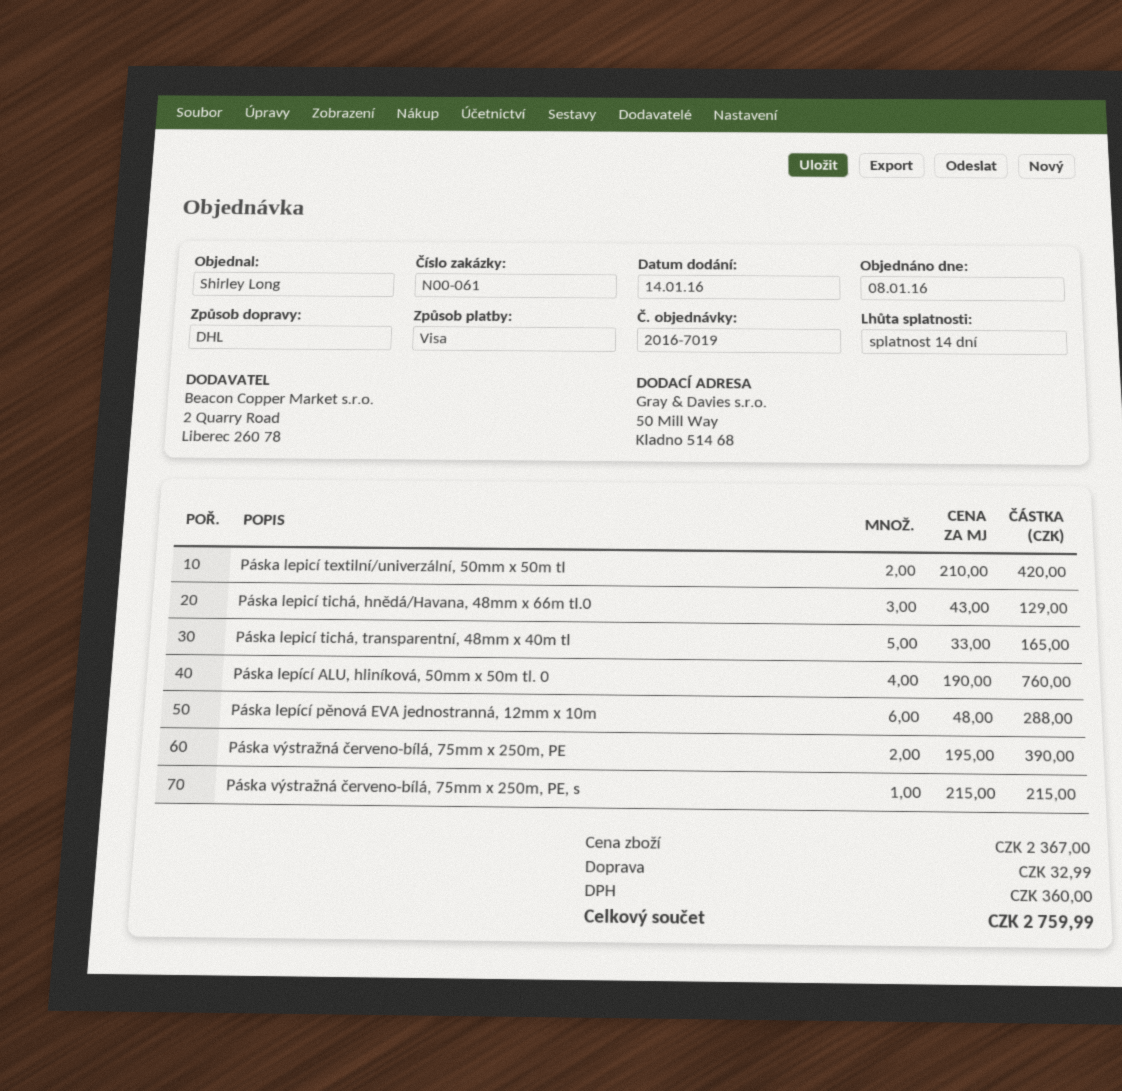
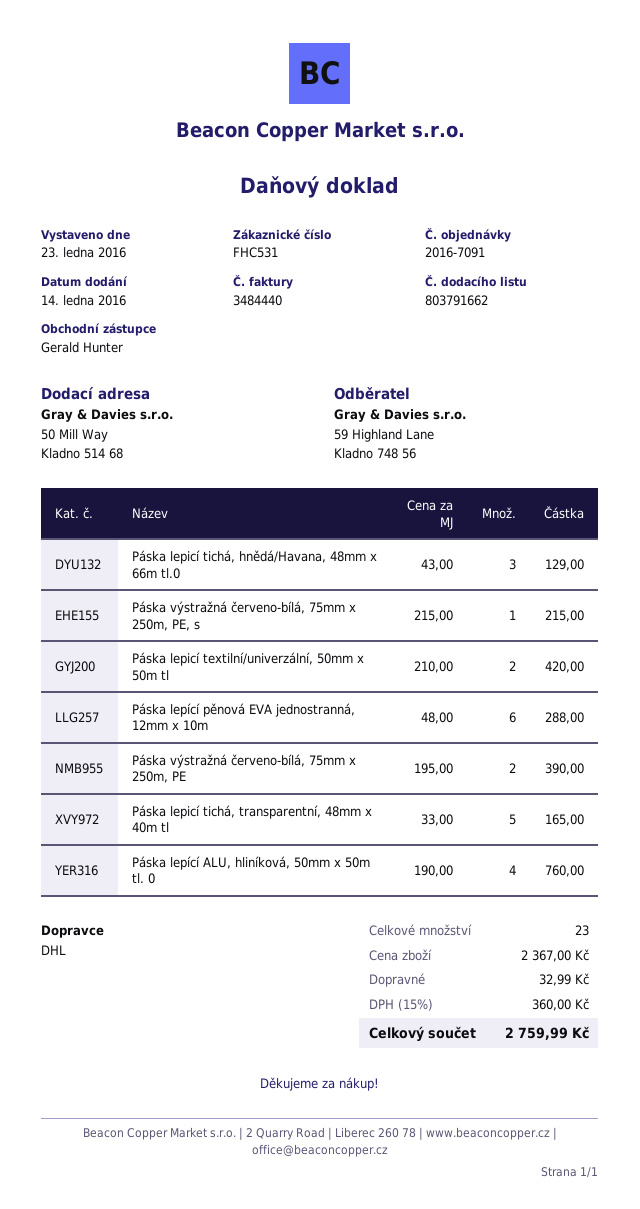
order number: 2016-7019 -> 2016-7091

